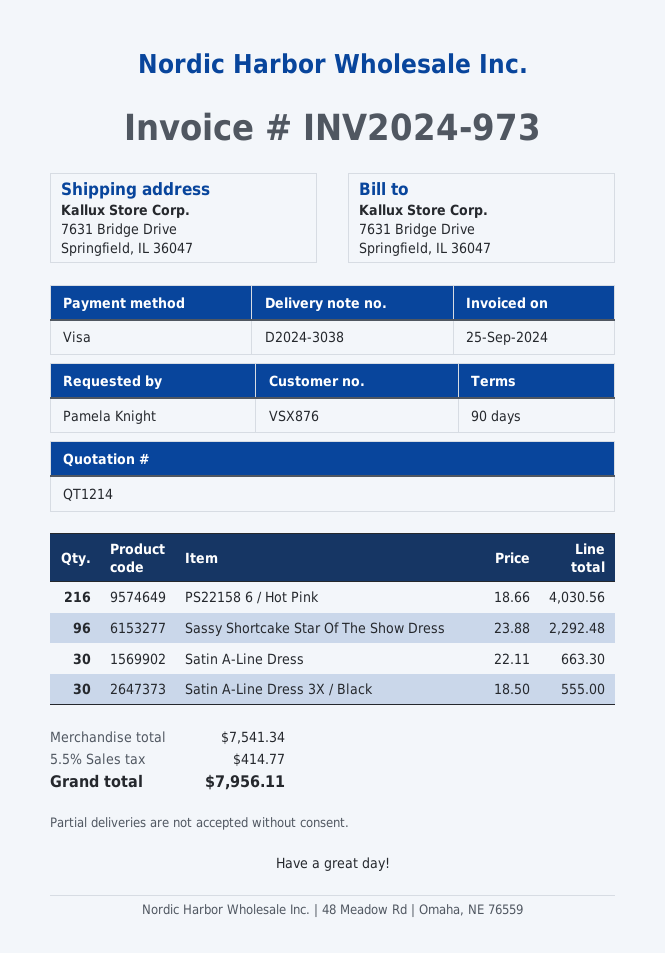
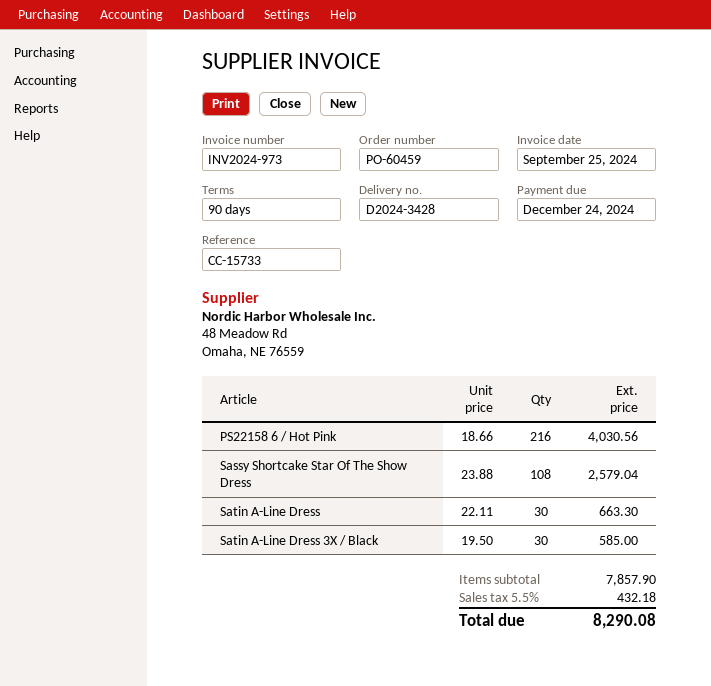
delivery note number: D2024-3038 -> D2024-3428
Sassy Shortcake Star Of The Show Dress: 96 x 23.88 = 2292.48 -> 108 x 23.88 = 2579.04
Satin A-Line Dress 3X / Black: 30 x 18.50 = 555.00 -> 30 x 19.50 = 585.00
subtotal: 7541.34 -> 7857.90
tax: 5.5% = 414.77 -> 5.5% = 432.18
total: 7956.11 -> 8290.08

